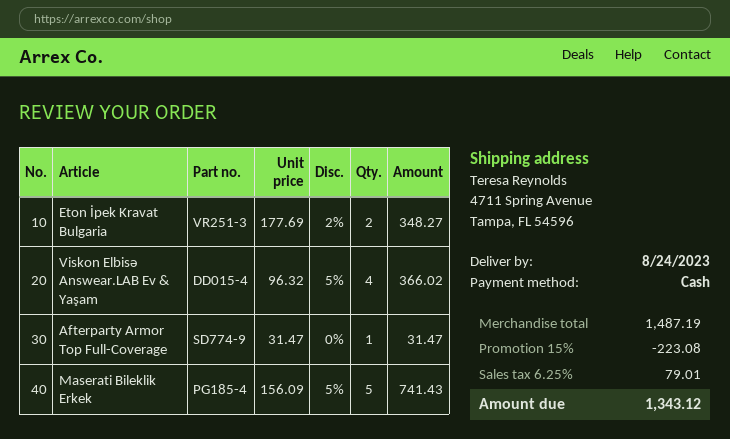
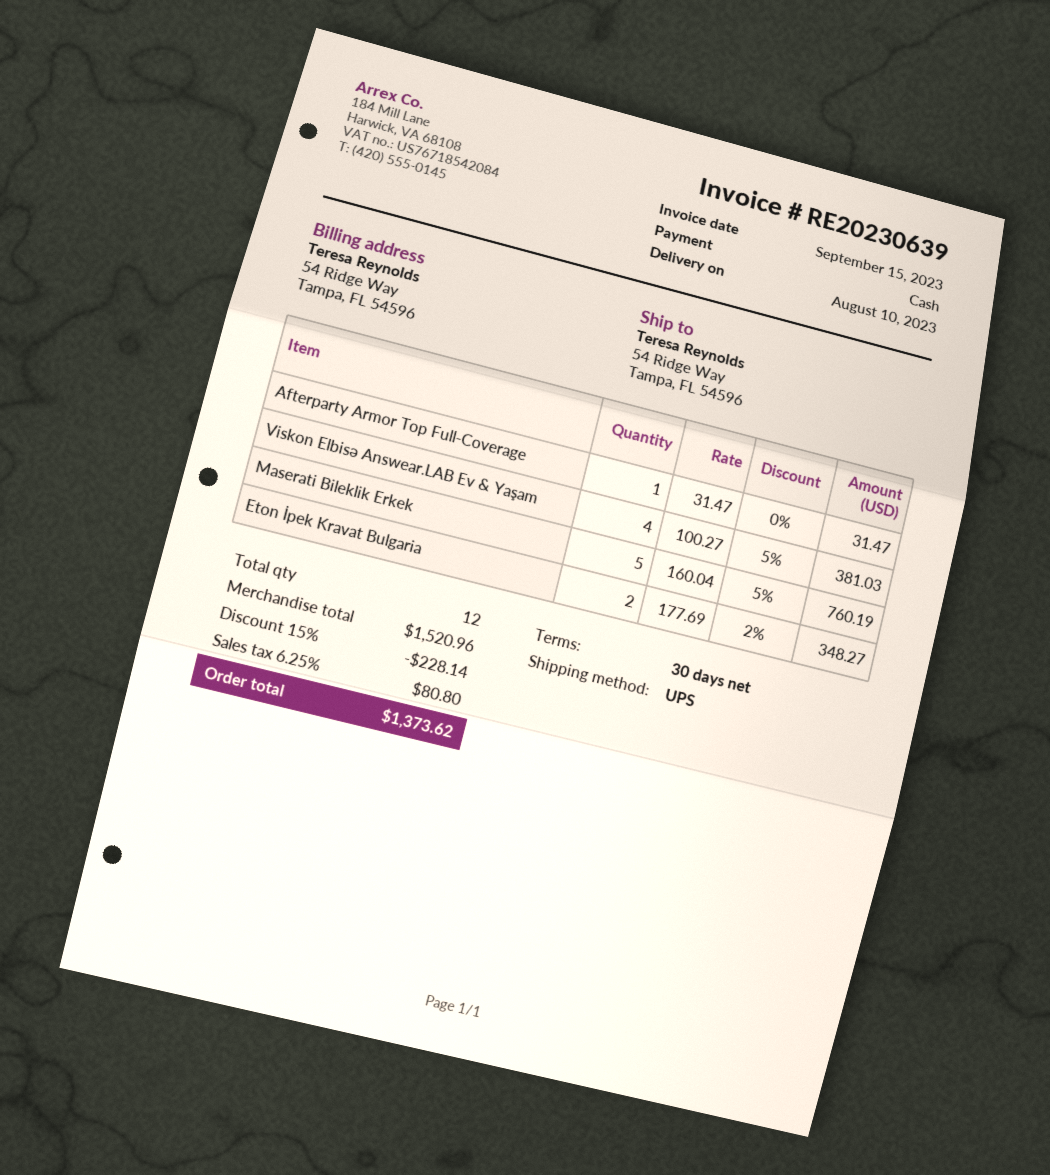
delivery date: 2023-08-24 -> 2023-08-10
ship to: 4711 Spring Avenue, Tampa, FL 54596 -> 54 Ridge Way, Tampa, FL 54596
Viskon Elbisə Answear.LAB Ev & Yaşam: 4 x 96.32 - 5% = 366.02 -> 4 x 100.27 - 5% = 381.03
Maserati Bileklik Erkek: 5 x 156.09 - 5% = 741.43 -> 5 x 160.04 - 5% = 760.19
subtotal: 1487.19 -> 1520.96
discount: 15% = 223.08 -> 15% = 228.14
tax: 6.25% = 79.01 -> 6.25% = 80.80
total: 1343.12 -> 1373.62

